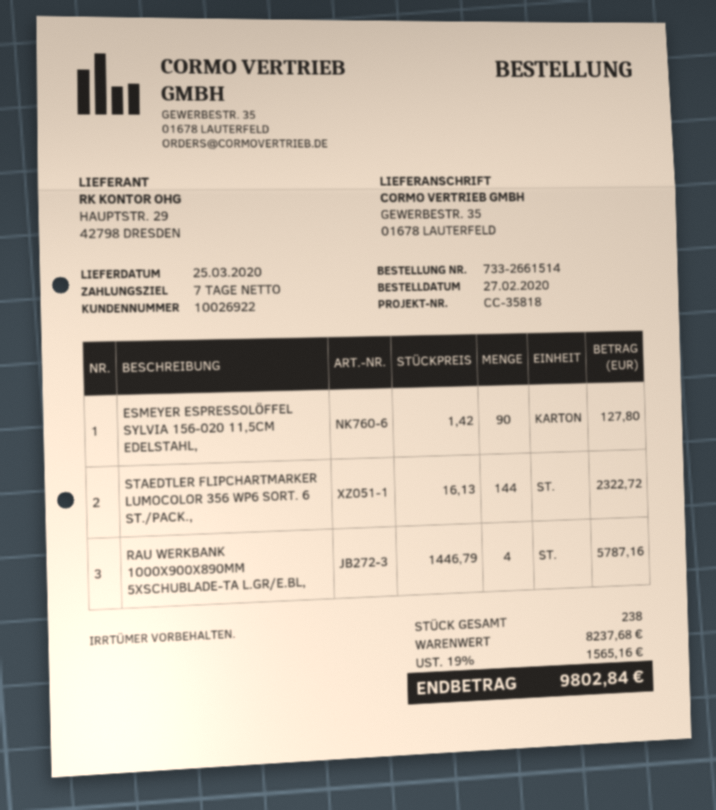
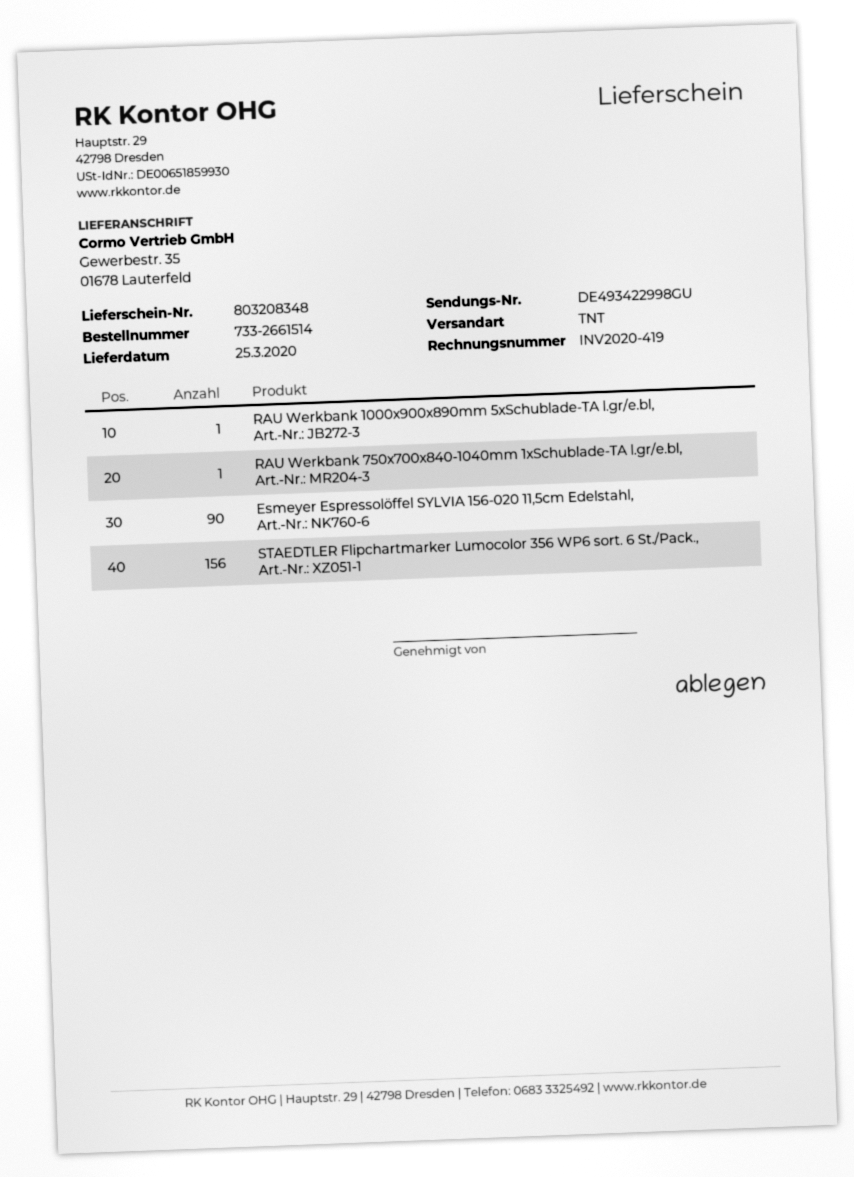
STAEDTLER FLIPCHARTMARKER LUMOCOLOR 356 WP6 SORT. 6 ST./PACK.,: 144 -> 156
RAU WERKBANK 1000X900X890MM 5XSCHUBLADE-TA L.GR/E.BL,: 4 -> 1
RAU Werkbank 750x700x840-1040mm 1xSchublade-TA l.gr/e.bl,: none -> 1

